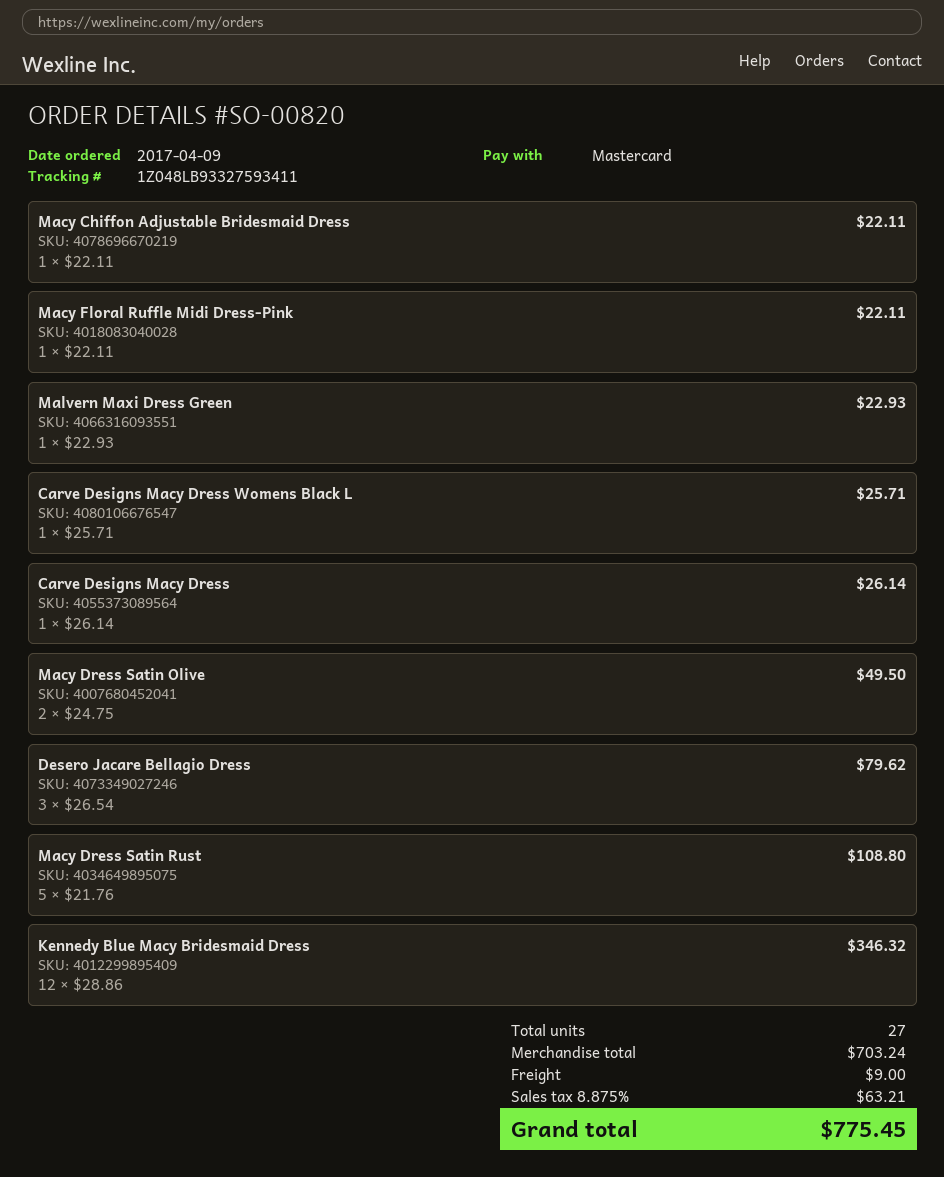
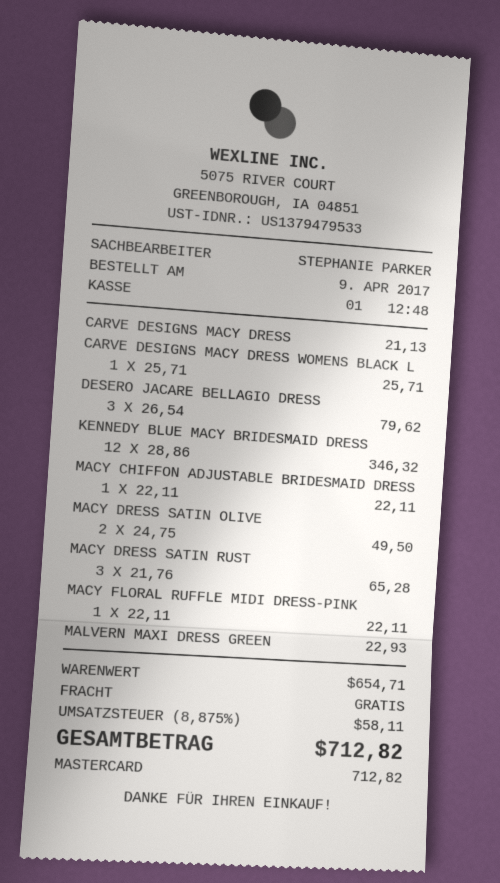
Carve Designs Macy Dress: 1 x 26.14 = 26.14 -> 1 x 21.13 = 21.13
Macy Dress Satin Rust: 5 x 21.76 = 108.80 -> 3 x 21.76 = 65.28
subtotal: 703.24 -> 654.71
shipping: 9.00 -> 0.00
tax: 8.875% = 63.21 -> 8.875% = 58.11
total: 775.45 -> 712.82

